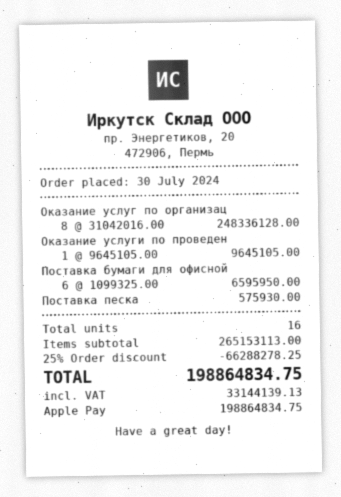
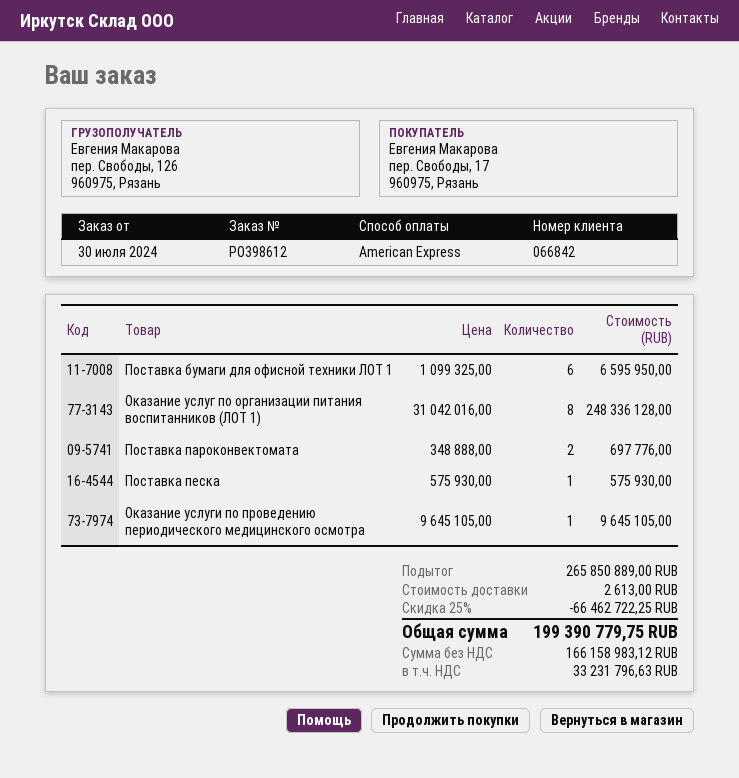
payment method: Apple Pay -> American Express
Поставка пароконвектомата: none -> 2 x 348888.00 = 697776.00
subtotal: 265153113.00 -> 265850889.00
discount: 25% = 66288278.25 -> 25% = 66462722.25
shipping: none -> 2613.00
tax: 33144139.13 -> 33231796.63
total: 198864834.75 -> 199390779.75

